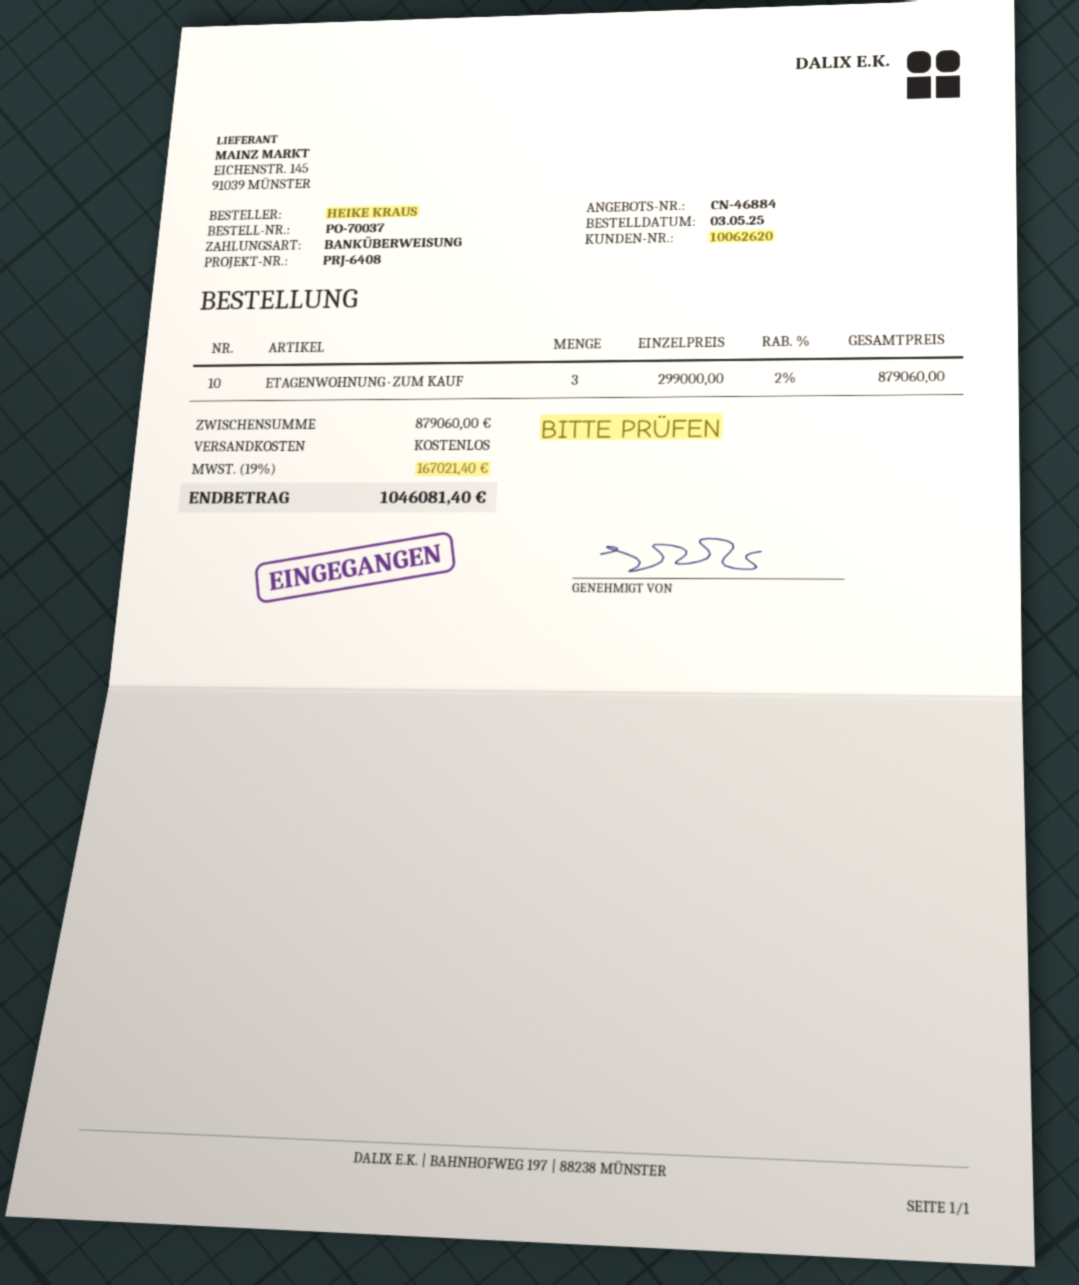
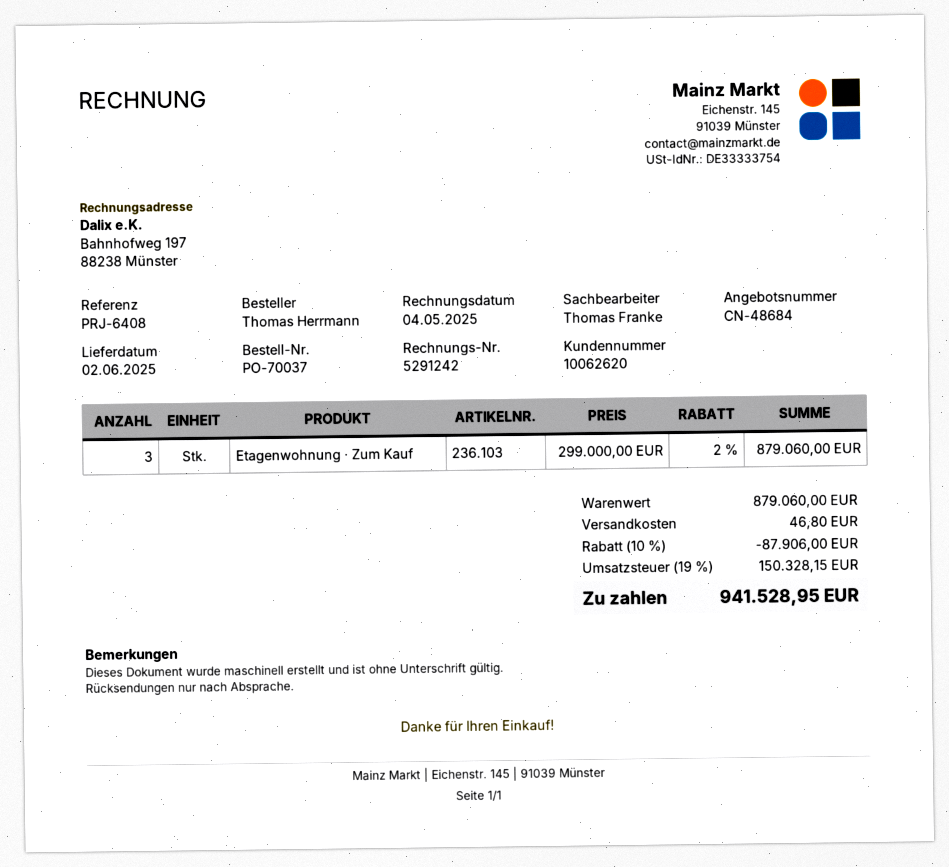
quote number: CN-46884 -> CN-48684
ordered by: HEIKE KRAUS -> Thomas Herrmann
discount: none -> 10% = 87906.00
shipping: 0.00 -> 46.80
tax: 19% = 167021.40 -> 19% = 150328.15
total: 1046081.40 -> 941528.95

